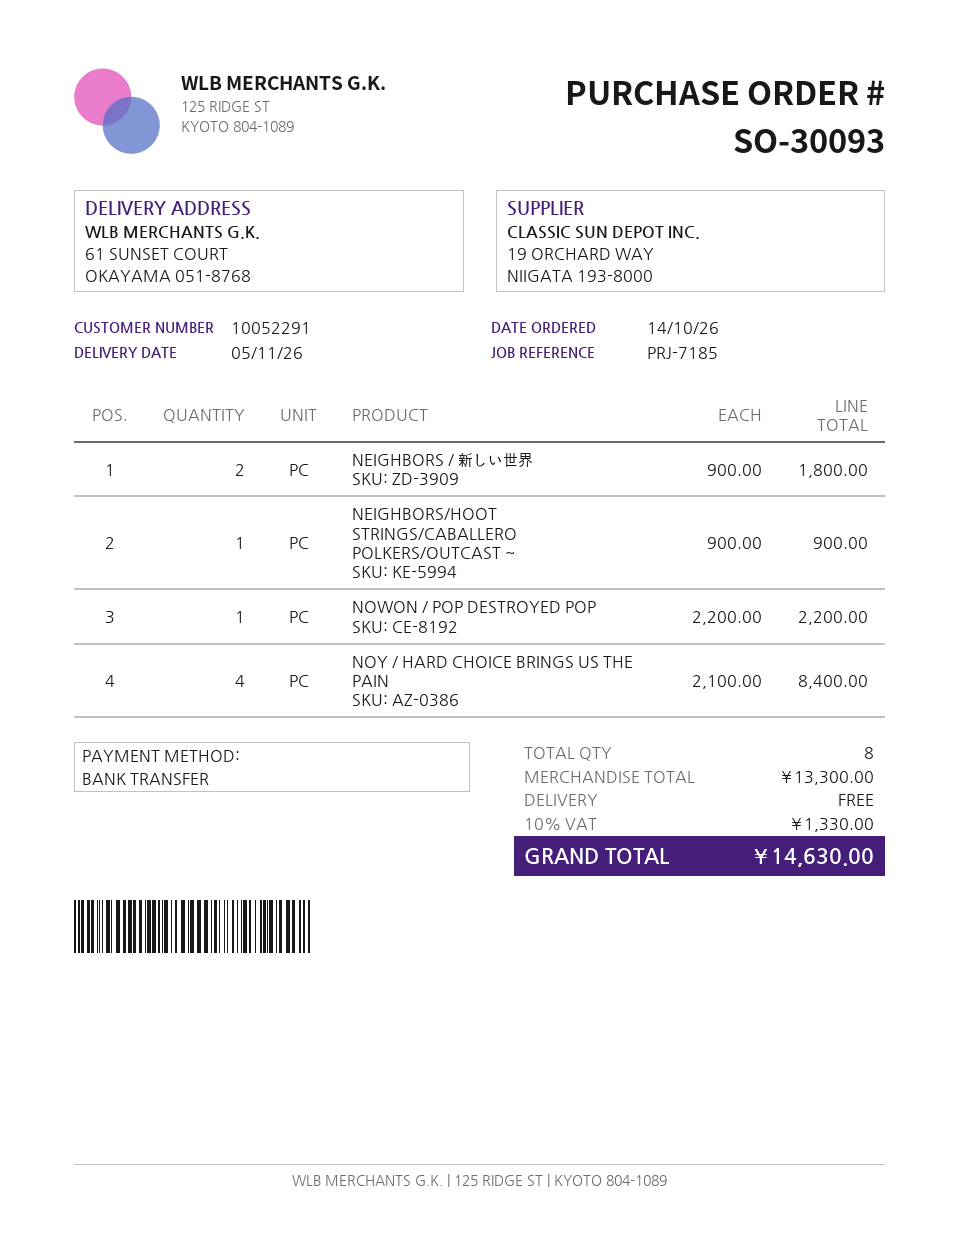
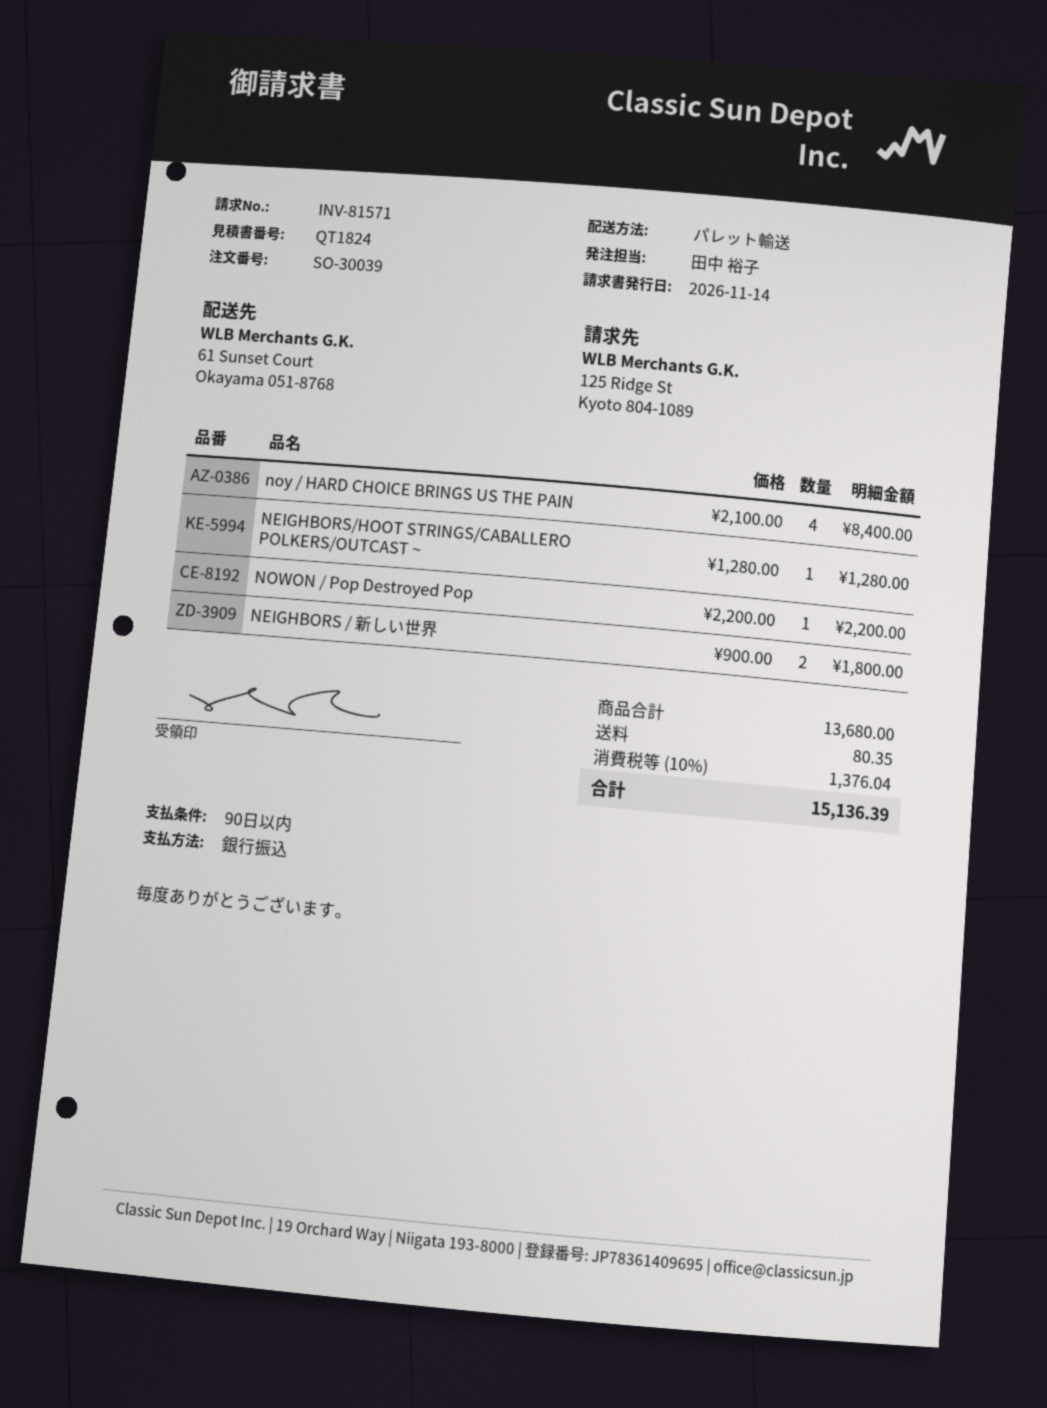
order number: SO-30093 -> SO-30039
NEIGHBORS/HOOT STRINGS/CABALLERO POLKERS/OUTCAST ~: 1 x 900.00 = 900.00 -> 1 x 1280.00 = 1280.00
subtotal: 13300.00 -> 13680.00
shipping: 0.00 -> 80.35
tax: 10% = 1330.00 -> 10% = 1376.04
total: 14630.00 -> 15136.39

